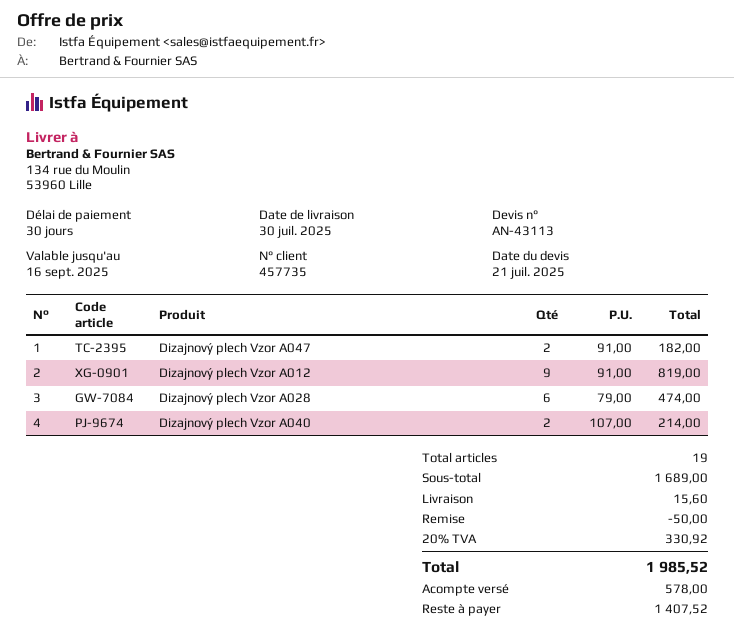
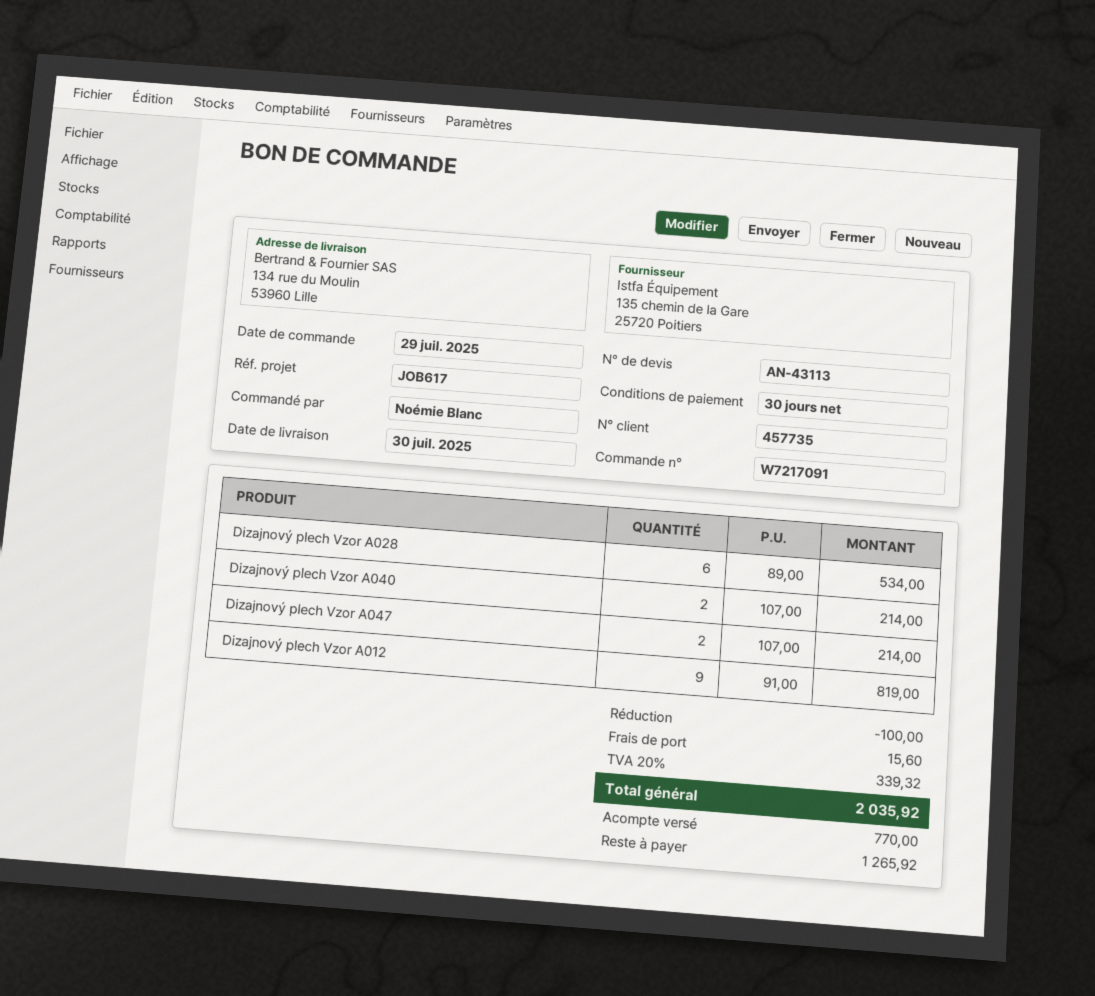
Dizajnový plech Vzor A047: 2 x 91.00 = 182.00 -> 2 x 107.00 = 214.00
Dizajnový plech Vzor A028: 6 x 79.00 = 474.00 -> 6 x 89.00 = 534.00
discount: 50.00 -> 100.00
tax: 20% = 330.92 -> 20% = 339.32
total: 1985.52 -> 2035.92
deposit: 578.00 -> 770.00
balance: 1407.52 -> 1265.92

